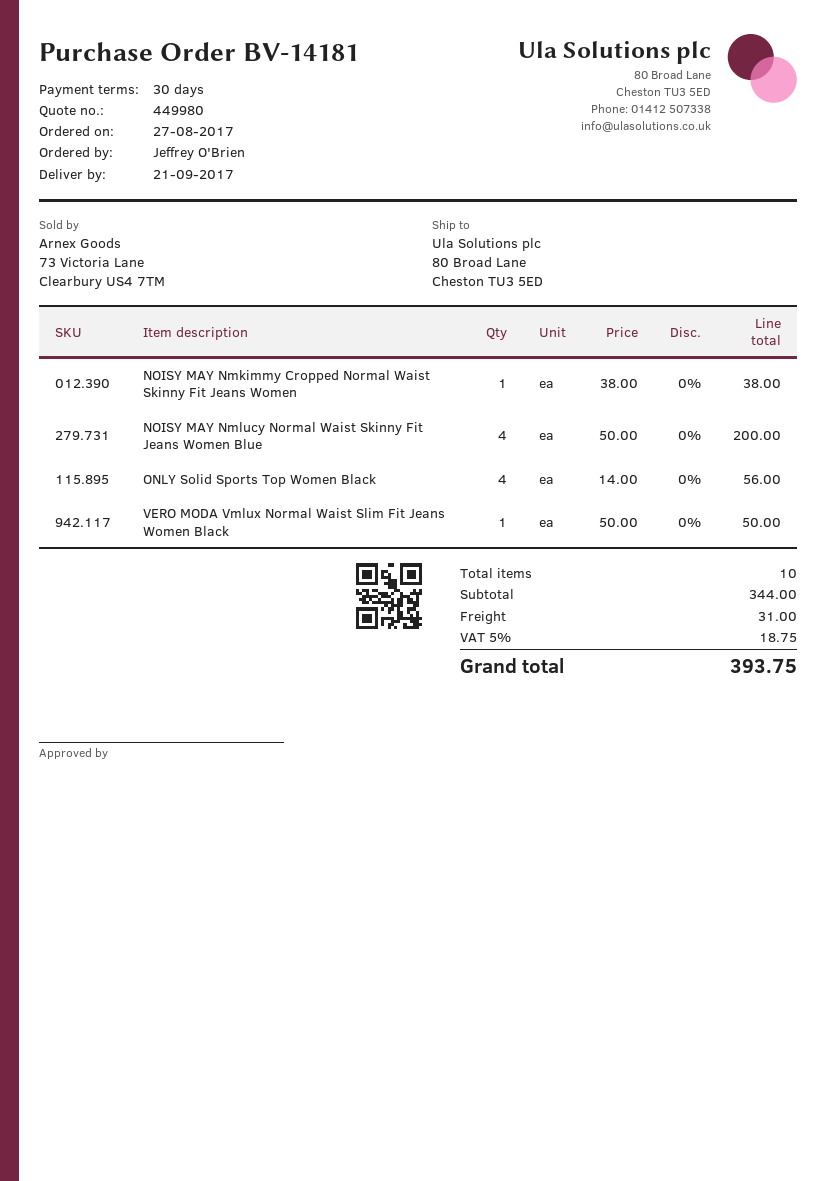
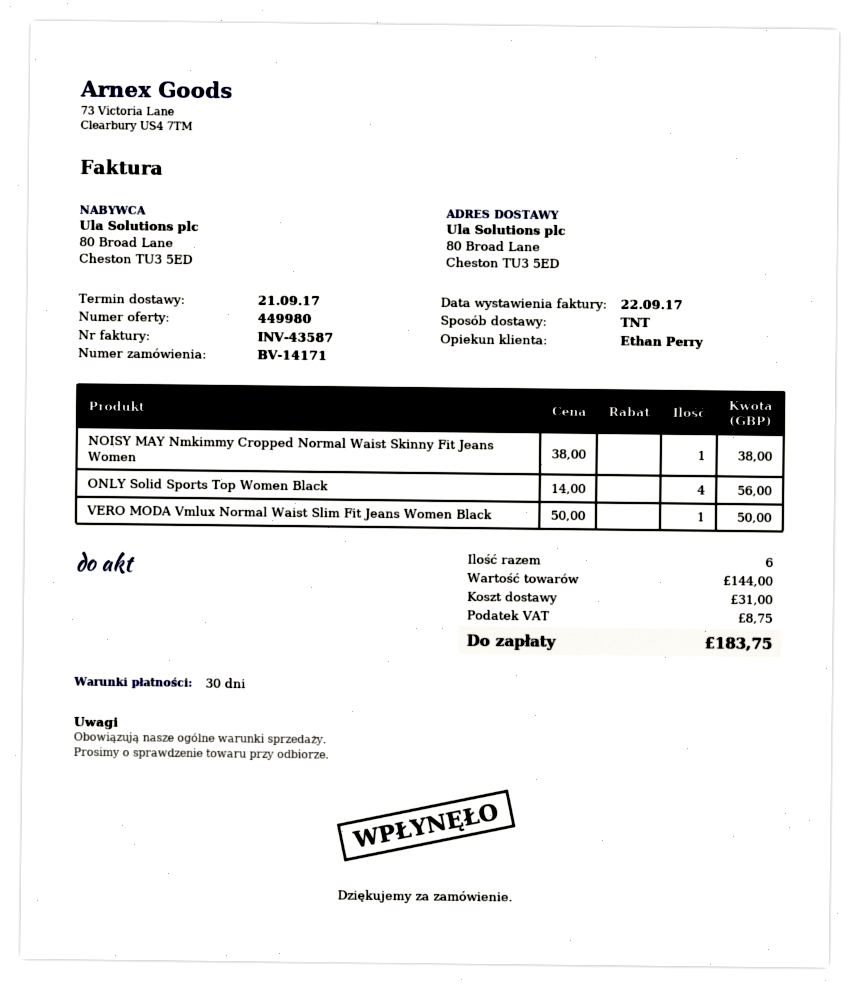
order number: BV-14181 -> BV-14171
NOISY MAY Nmlucy Normal Waist Skinny Fit Jeans Women Blue: 4 x 50.00 = 200.00 -> none
total quantity: 10 -> 6
subtotal: 344.00 -> 144.00
tax: 18.75 -> 8.75
total: 393.75 -> 183.75

